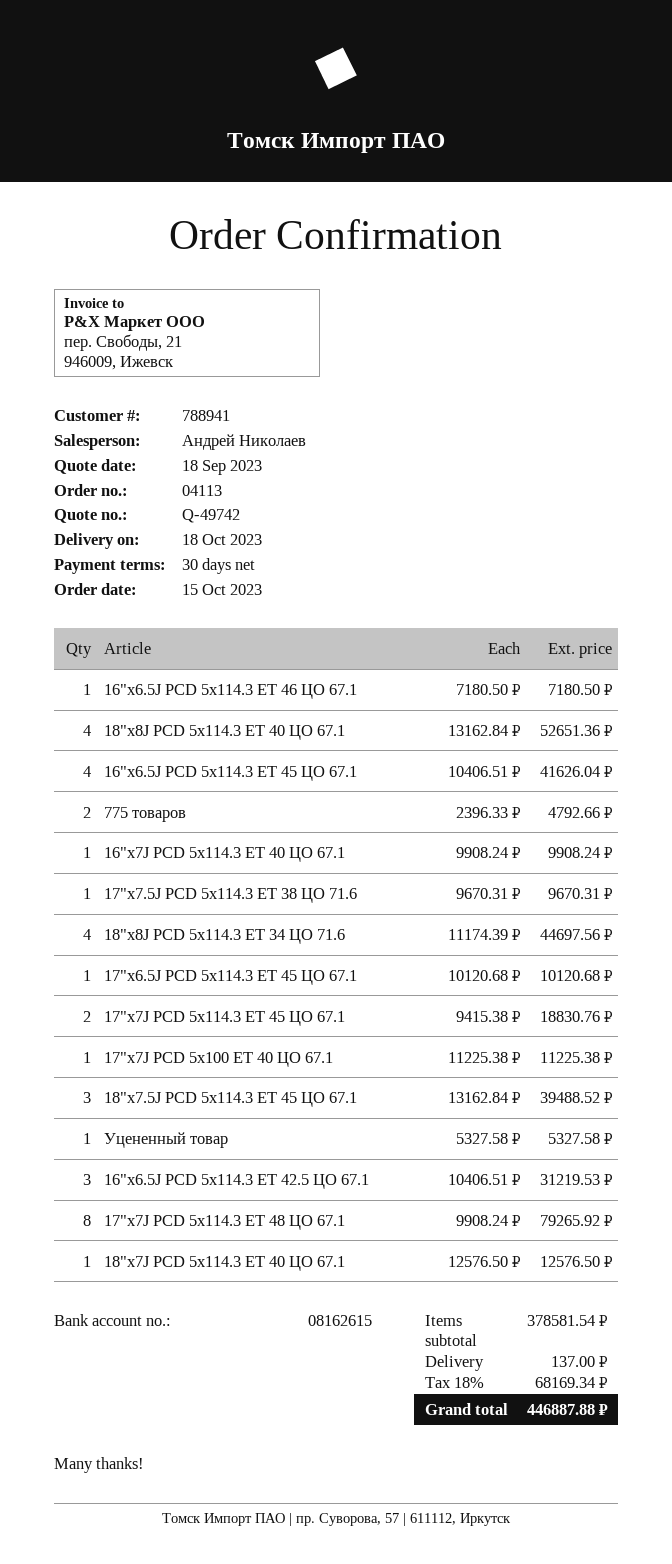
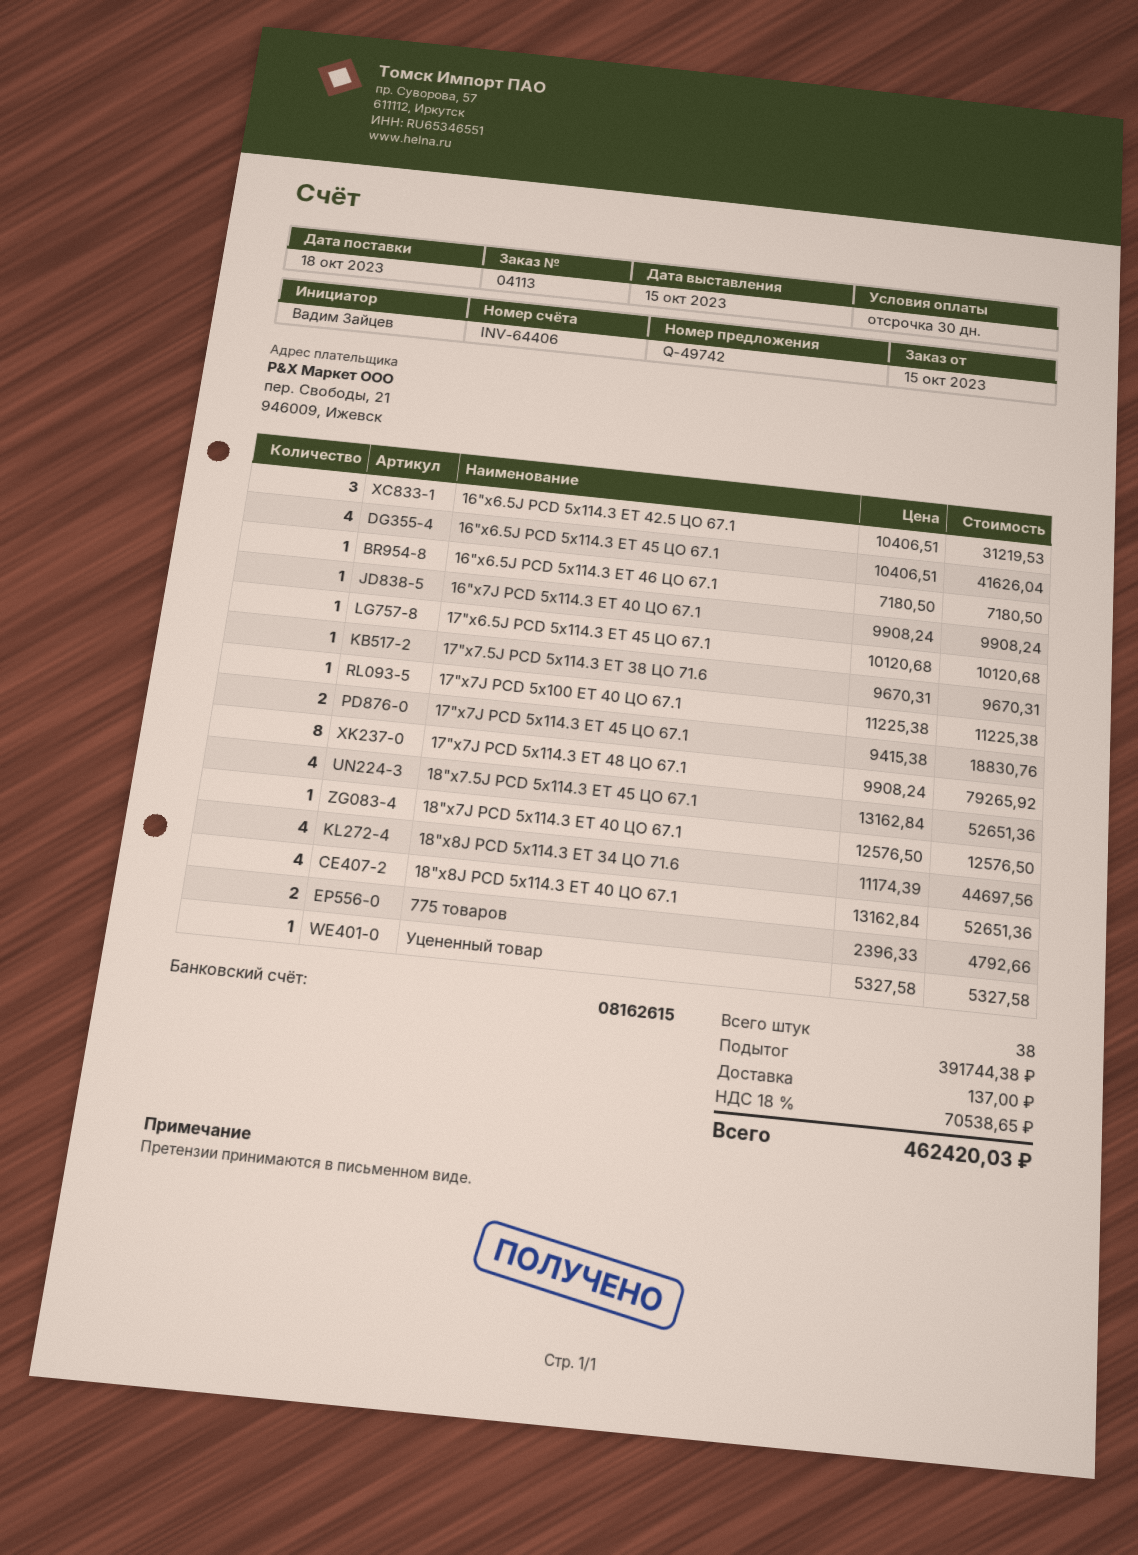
18"x7.5J PCD 5x114.3 ЕТ 45 ЦО 67.1: 3 x 13162.84 = 39488.52 -> 4 x 13162.84 = 52651.36
subtotal: 378581.54 -> 391744.38
tax: 18% = 68169.34 -> 18% = 70538.65
total: 446887.88 -> 462420.03

